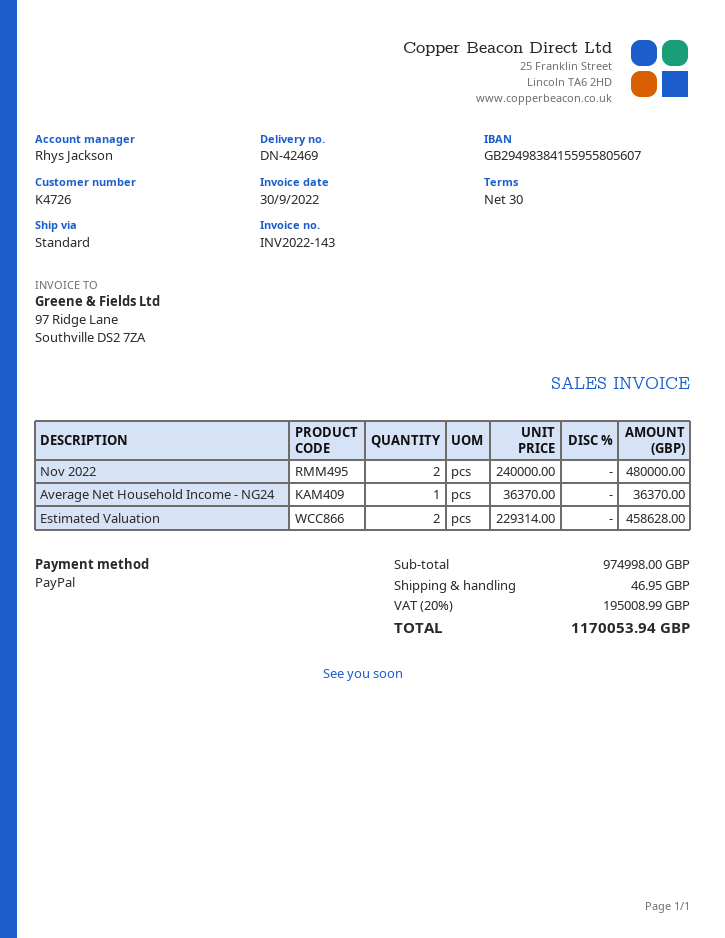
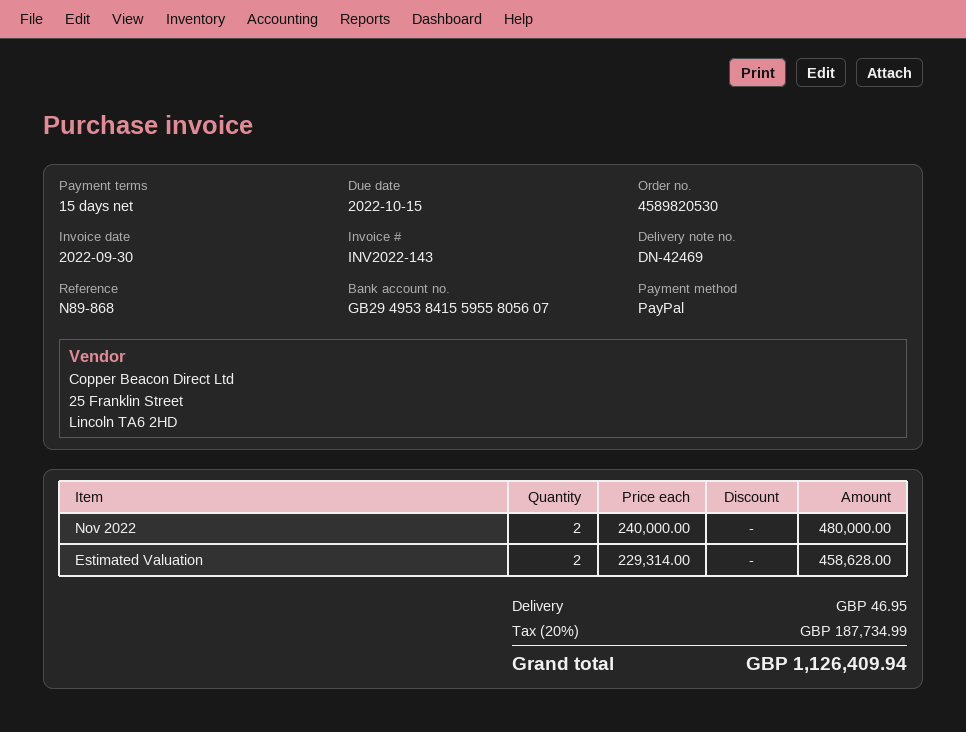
payment terms: 30 days -> 15 days
bank account: GB29498384155955805607 -> GB29495384155955805607
Average Net Household Income - NG24: 1 x 36370.00 = 36370.00 -> none
tax: 20% = 195008.99 -> 20% = 187734.99
total: 1170053.94 -> 1126409.94

